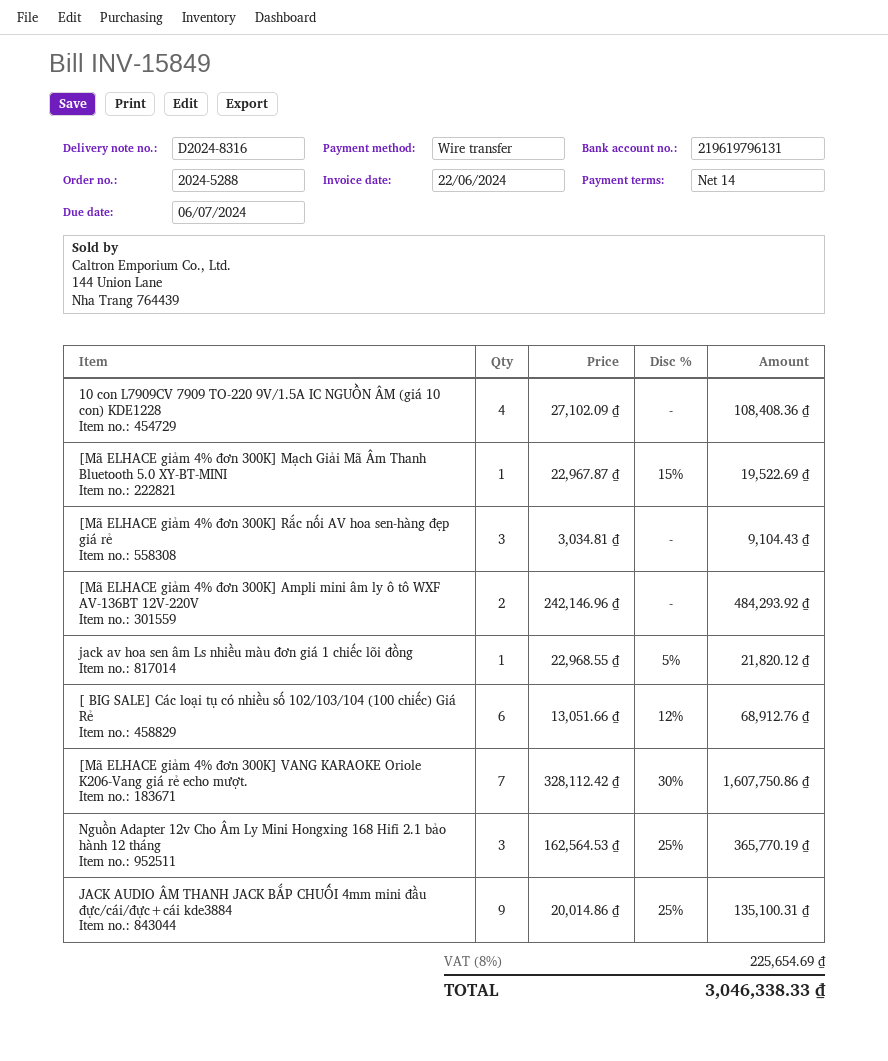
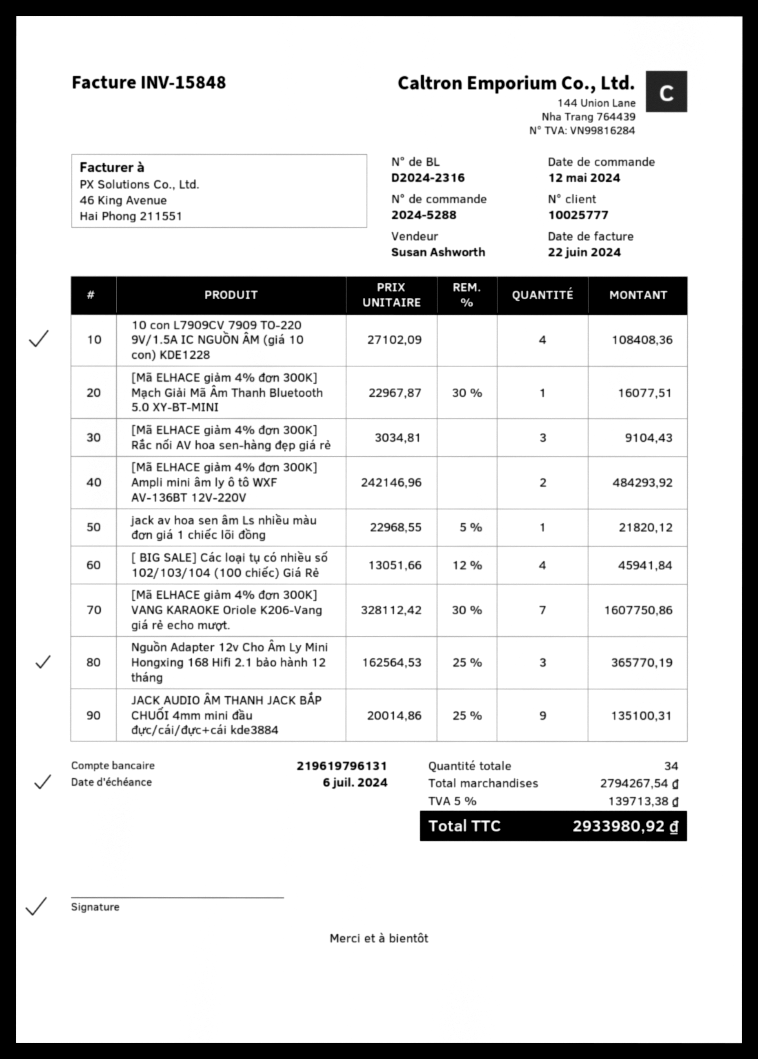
delivery note number: D2024-8316 -> D2024-2316
invoice number: INV-15849 -> INV-15848
[Mã ELHACE giảm 4% đơn 300K] Mạch Giải Mã Âm Thanh Bluetooth 5.0 XY-BT-MINI: 1 x 22967.87 - 15% = 19522.69 -> 1 x 22967.87 - 30% = 16077.51
[ BIG SALE] Các loại tụ có nhiều số 102/103/104 (100 chiếc) Giá Rẻ: 6 x 13051.66 - 12% = 68912.76 -> 4 x 13051.66 - 12% = 45941.84
tax: 8% = 225654.69 -> 5% = 139713.38
total: 3046338.33 -> 2933980.92

